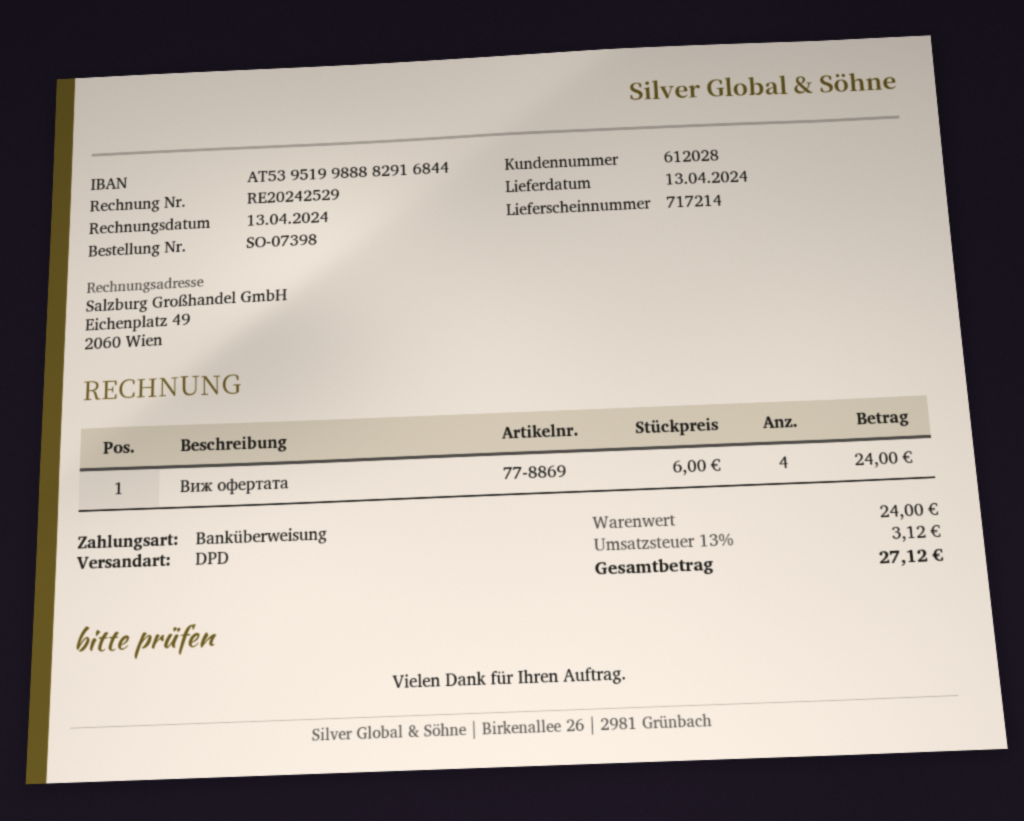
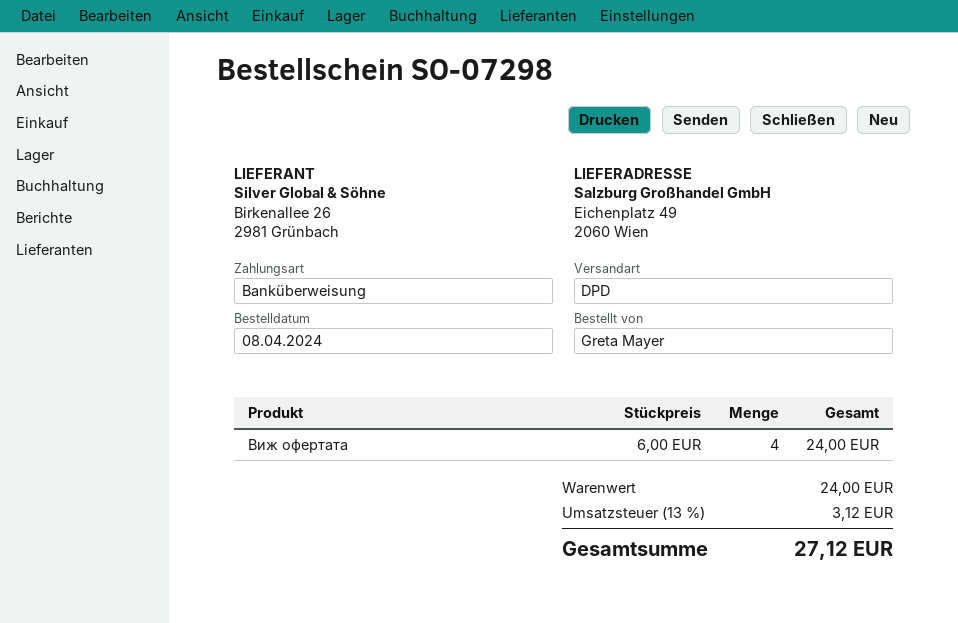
order number: SO-07398 -> SO-07298

